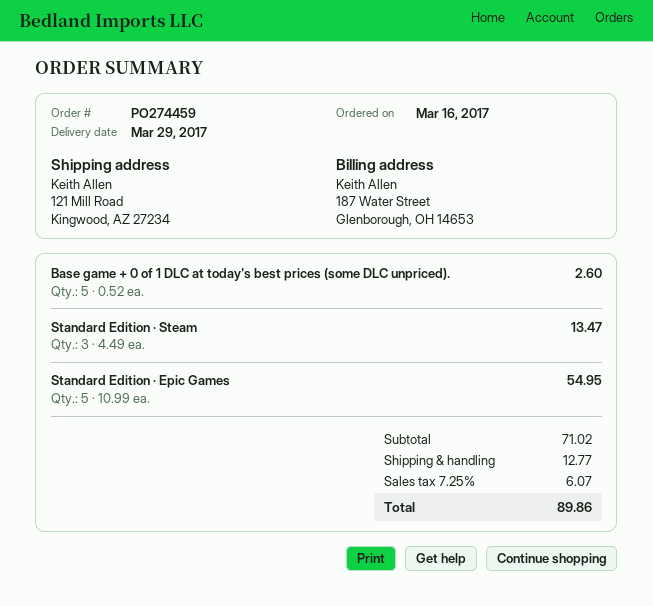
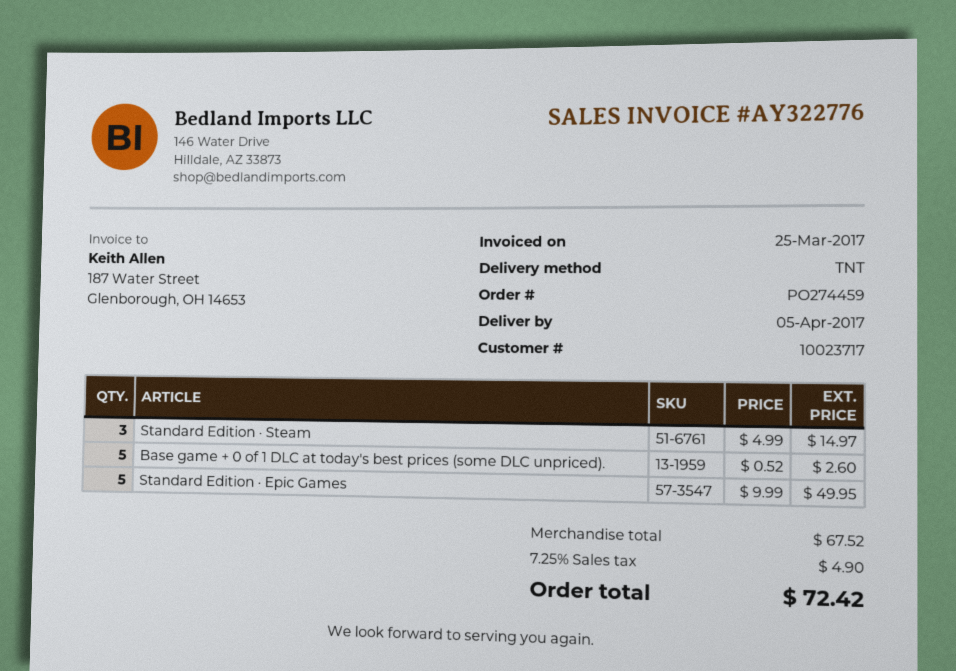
delivery date: 2017-03-29 -> 2017-04-05
Standard Edition · Steam: 3 x 4.49 = 13.47 -> 3 x 4.99 = 14.97
Standard Edition · Epic Games: 5 x 10.99 = 54.95 -> 5 x 9.99 = 49.95
subtotal: 71.02 -> 67.52
shipping: 12.77 -> none
tax: 7.25% = 6.07 -> 7.25% = 4.90
total: 89.86 -> 72.42

